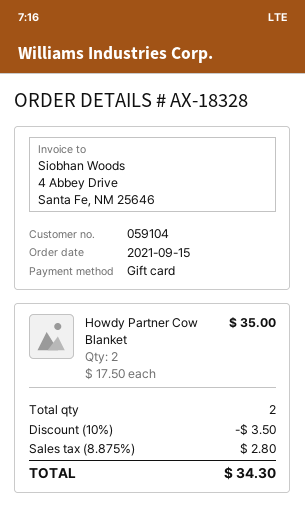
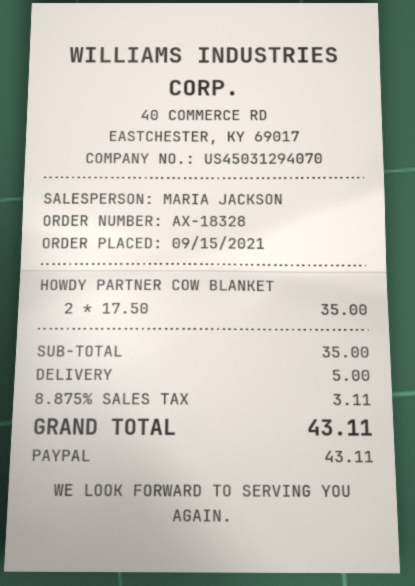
payment method: gift card -> PayPal
discount: 10% = 3.50 -> none
shipping: none -> 5.00
tax: 8.875% = 2.80 -> 8.875% = 3.11
total: 34.30 -> 43.11

